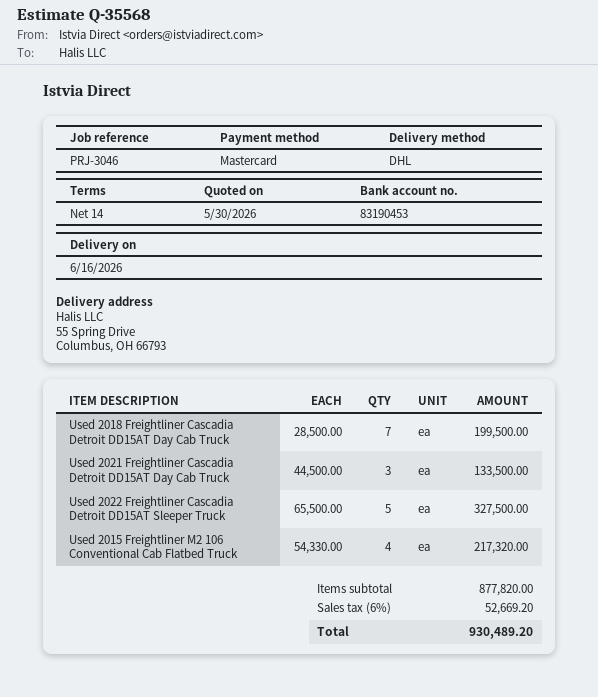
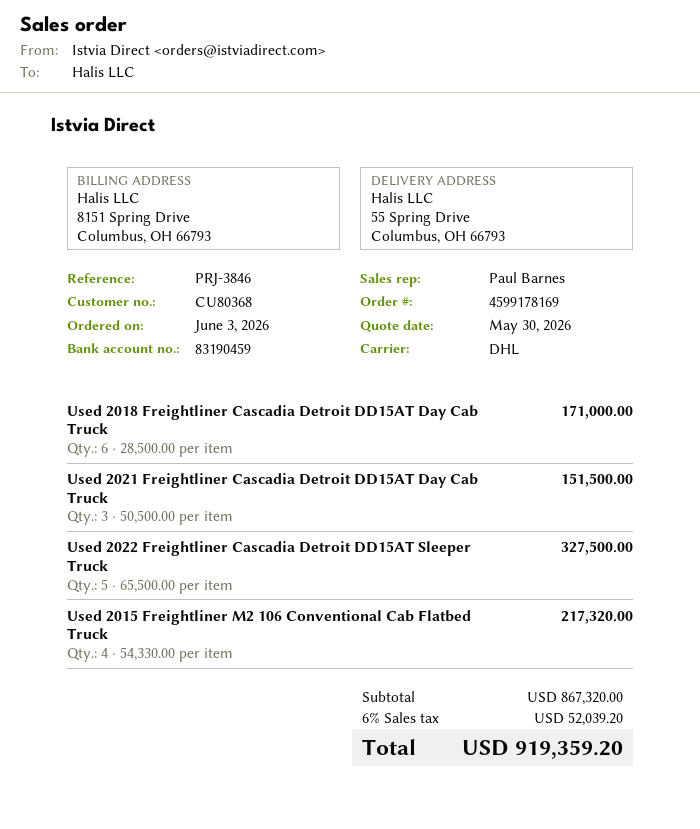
reference: PRJ-3046 -> PRJ-3846
bank account: 83190453 -> 83190459
Used 2018 Freightliner Cascadia Detroit DD15AT Day Cab Truck: 7 x 28500.00 = 199500.00 -> 6 x 28500.00 = 171000.00
Used 2021 Freightliner Cascadia Detroit DD15AT Day Cab Truck: 3 x 44500.00 = 133500.00 -> 3 x 50500.00 = 151500.00
subtotal: 877820.00 -> 867320.00
tax: 6% = 52669.20 -> 6% = 52039.20
total: 930489.20 -> 919359.20

